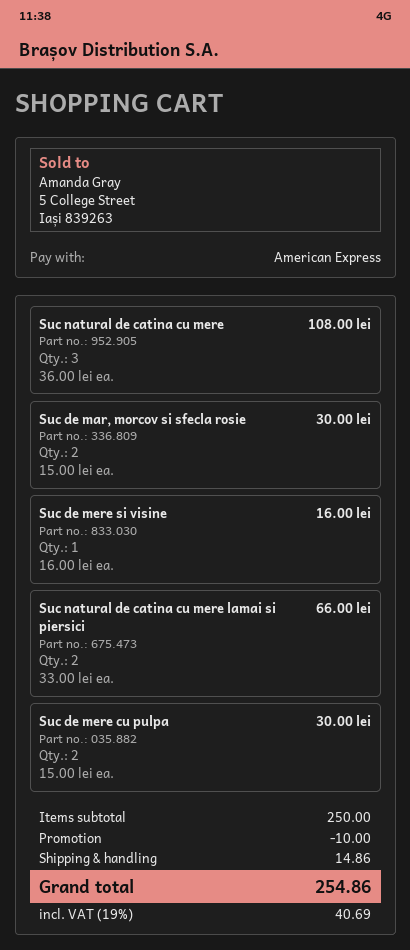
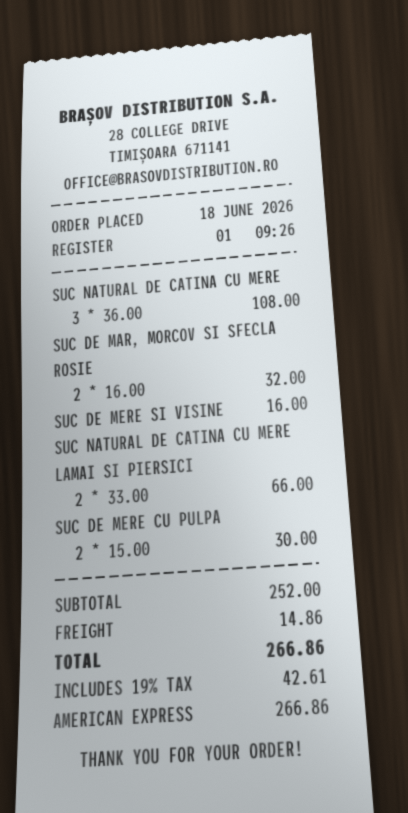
Suc de mar, morcov si sfecla rosie: 2 x 15.00 = 30.00 -> 2 x 16.00 = 32.00
subtotal: 250.00 -> 252.00
discount: 10.00 -> none
tax: 19% = 40.69 -> 19% = 42.61
total: 254.86 -> 266.86

